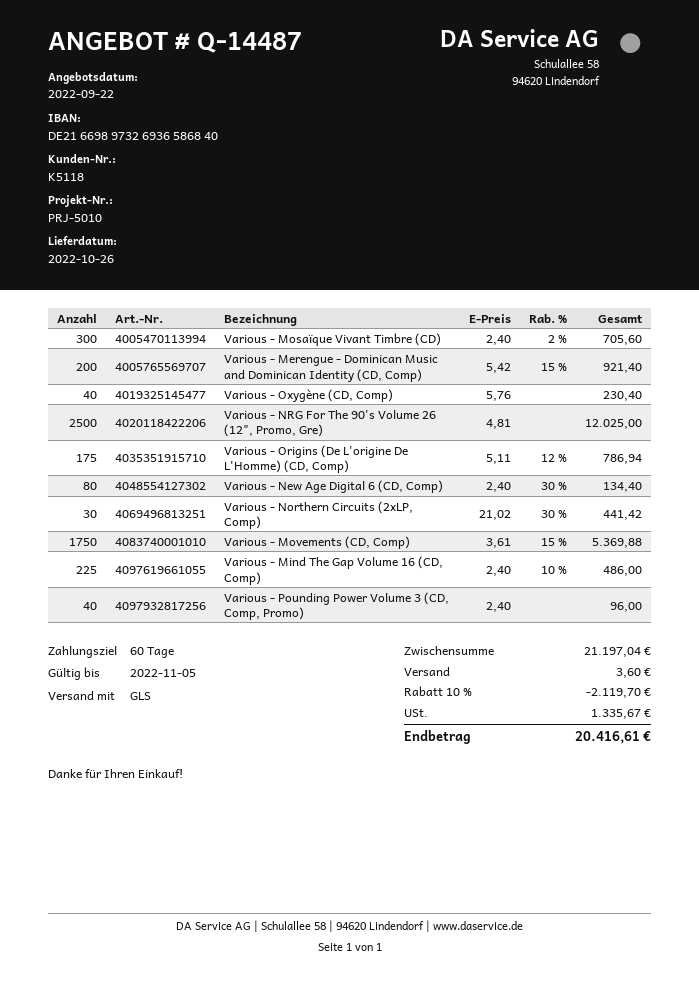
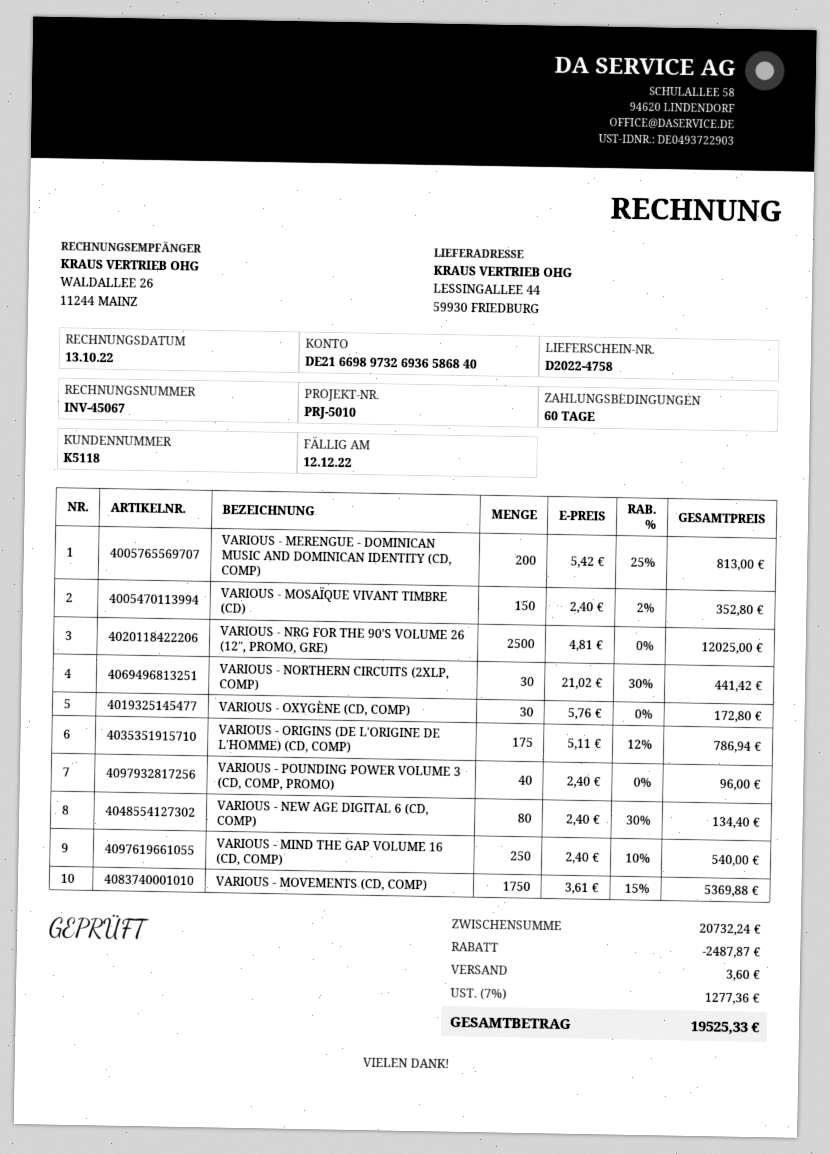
Various - Mosaïque Vivant Timbre (CD): 300 x 2.40 - 2% = 705.60 -> 150 x 2.40 - 2% = 352.80
Various - Merengue - Dominican Music and Dominican Identity (CD, Comp): 200 x 5.42 - 15% = 921.40 -> 200 x 5.42 - 25% = 813.00
Various - Oxygène (CD, Comp): 40 x 5.76 = 230.40 -> 30 x 5.76 = 172.80
Various - Mind The Gap Volume 16 (CD, Comp): 225 x 2.40 - 10% = 486.00 -> 250 x 2.40 - 10% = 540.00
subtotal: 21197.04 -> 20732.24
discount: 2119.70 -> 2487.87
tax: 1335.67 -> 1277.36
total: 20416.61 -> 19525.33

